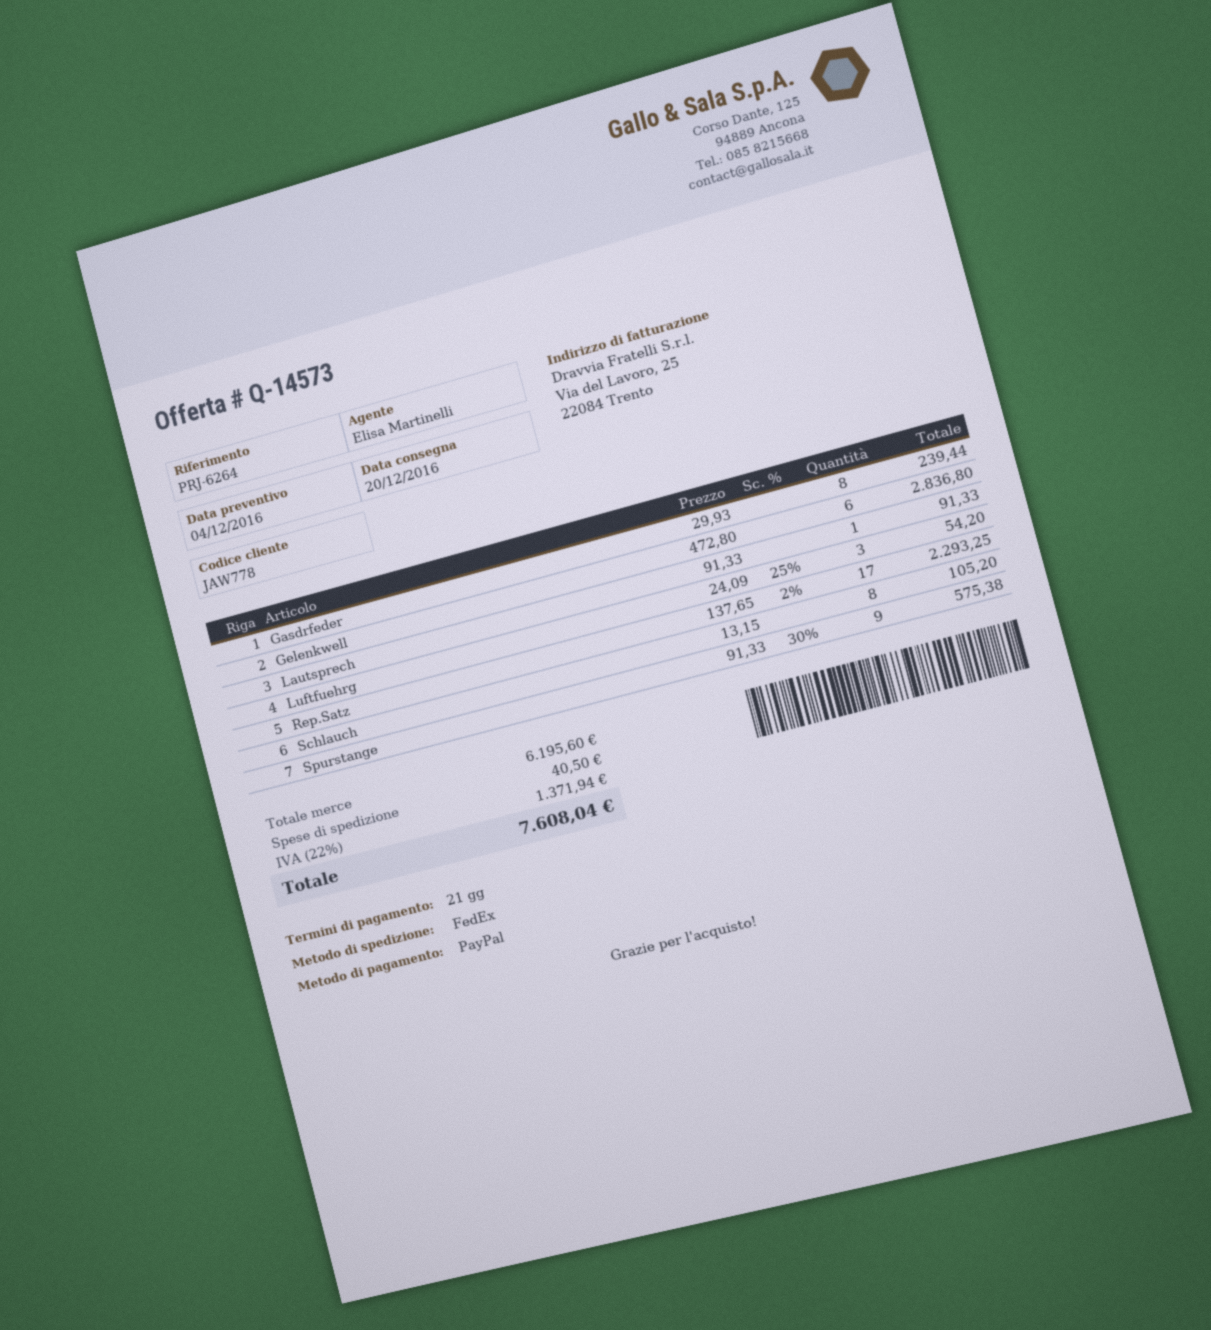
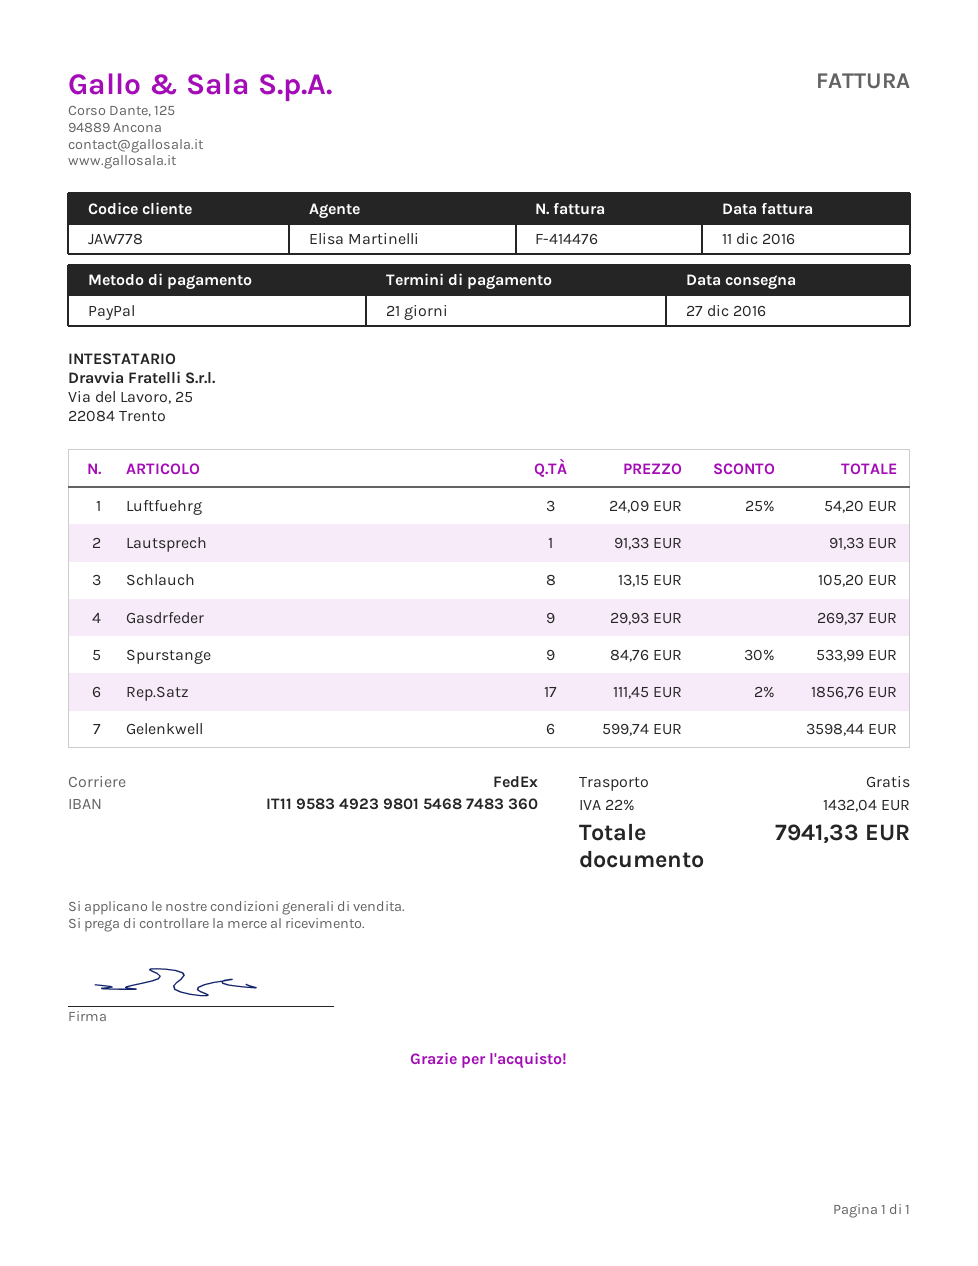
delivery date: 2016-12-20 -> 2016-12-27
Gasdrfeder: 8 x 29.93 = 239.44 -> 9 x 29.93 = 269.37
Gelenkwell: 6 x 472.80 = 2836.80 -> 6 x 599.74 = 3598.44
Rep.Satz: 17 x 137.65 - 2% = 2293.25 -> 17 x 111.45 - 2% = 1856.76
Spurstange: 9 x 91.33 - 30% = 575.38 -> 9 x 84.76 - 30% = 533.99
shipping: 40.50 -> 0.00
tax: 22% = 1371.94 -> 22% = 1432.04
total: 7608.04 -> 7941.33

